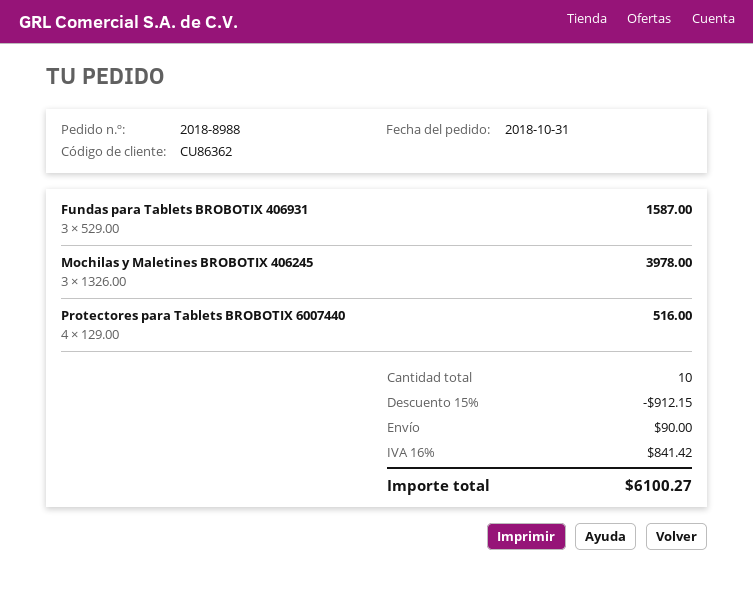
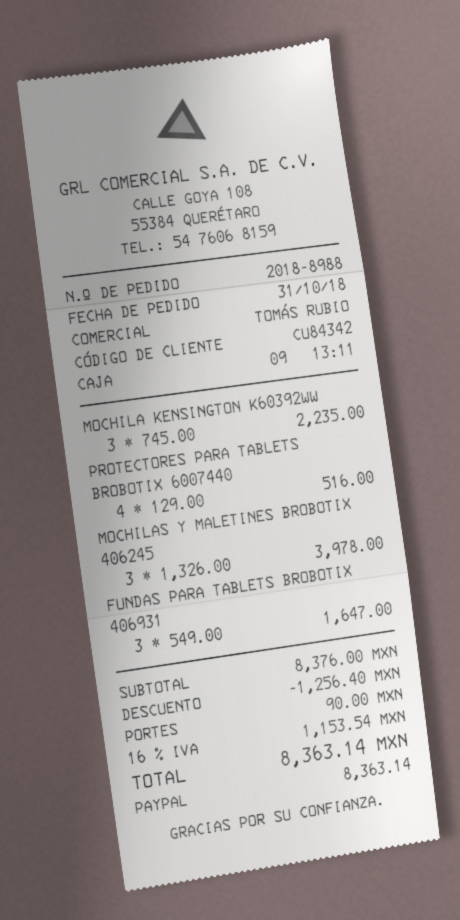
customer number: CU86362 -> CU84342
Fundas para Tablets BROBOTIX 406931: 3 x 529.00 = 1587.00 -> 3 x 549.00 = 1647.00
MOCHILA KENSINGTON K60392WW: none -> 3 x 745.00 = 2235.00
discount: 912.15 -> 1256.40
tax: 16% = 841.42 -> 16% = 1153.54
total: 6100.27 -> 8363.14

